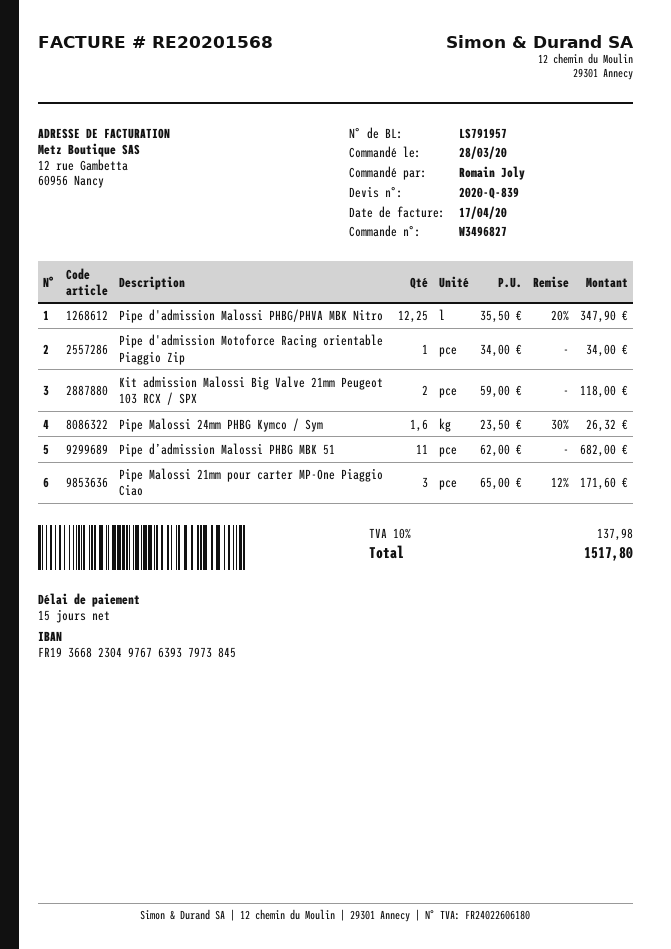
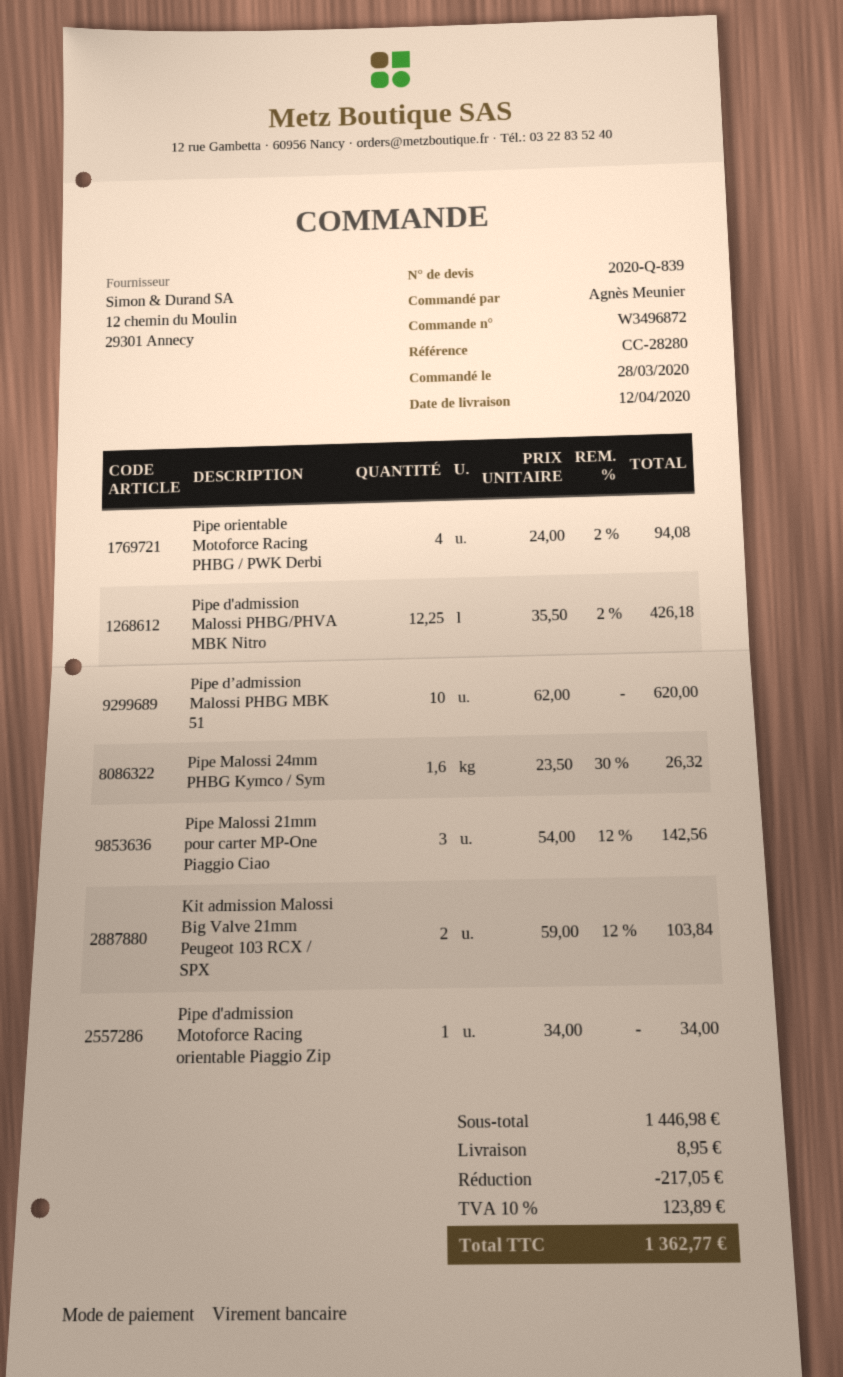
order number: W3496827 -> W3496872
ordered by: Romain Joly -> Agnès Meunier
Pipe d'admission Malossi PHBG/PHVA MBK Nitro: 12.25 x 35.50 - 20% = 347.90 -> 12.25 x 35.50 - 2% = 426.18
Kit admission Malossi Big Valve 21mm Peugeot 103 RCX / SPX: 2 x 59.00 = 118.00 -> 2 x 59.00 - 12% = 103.84
Pipe d’admission Malossi PHBG MBK 51: 11 x 62.00 = 682.00 -> 10 x 62.00 = 620.00
Pipe Malossi 21mm pour carter MP-One Piaggio Ciao: 3 x 65.00 - 12% = 171.60 -> 3 x 54.00 - 12% = 142.56
Pipe orientable Motoforce Racing PHBG / PWK Derbi: none -> 4 x 24.00 - 2% = 94.08
discount: none -> 217.05
shipping: none -> 8.95
tax: 10% = 137.98 -> 10% = 123.89
total: 1517.80 -> 1362.77

